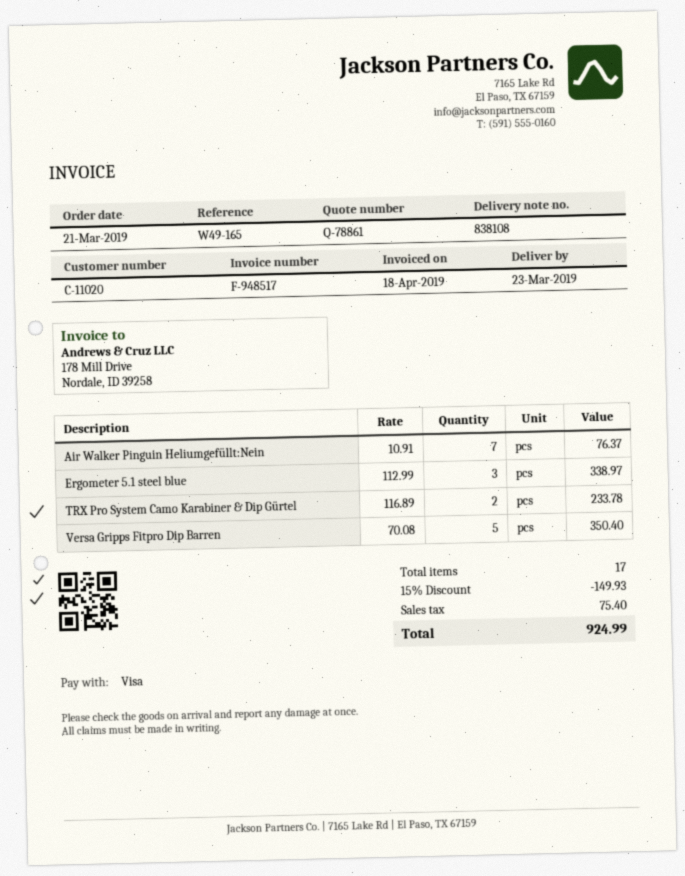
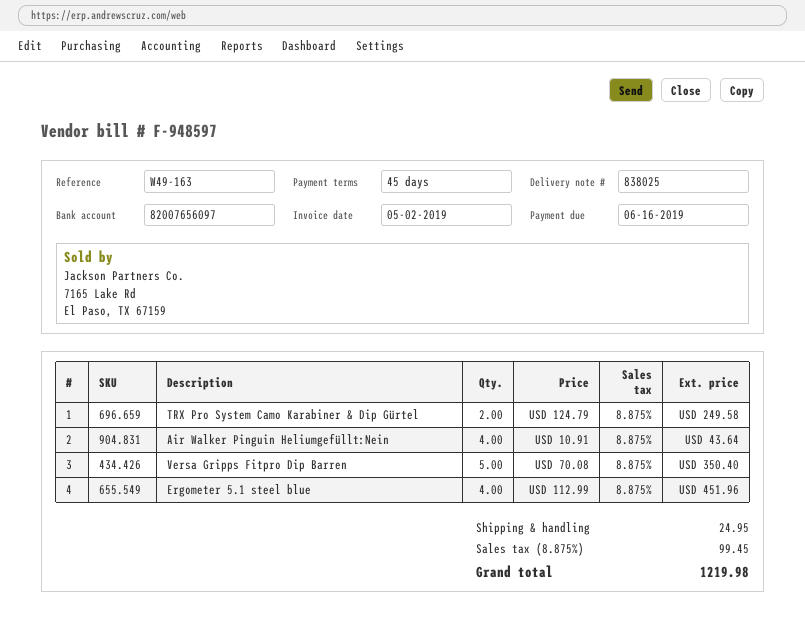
delivery note number: 838108 -> 838025
invoice number: F-948517 -> F-948597
invoice date: 2019-04-18 -> 2019-05-02
reference: W49-165 -> W49-163
Air Walker Pinguin Heliumgefüllt:Nein: 7 x 10.91 = 76.37 -> 4 x 10.91 = 43.64
Ergometer 5.1 steel blue: 3 x 112.99 = 338.97 -> 4 x 112.99 = 451.96
TRX Pro System Camo Karabiner & Dip Gürtel: 2 x 116.89 = 233.78 -> 2 x 124.79 = 249.58
discount: 15% = 149.93 -> none
shipping: none -> 24.95
tax: 75.40 -> 99.45
total: 924.99 -> 1219.98

